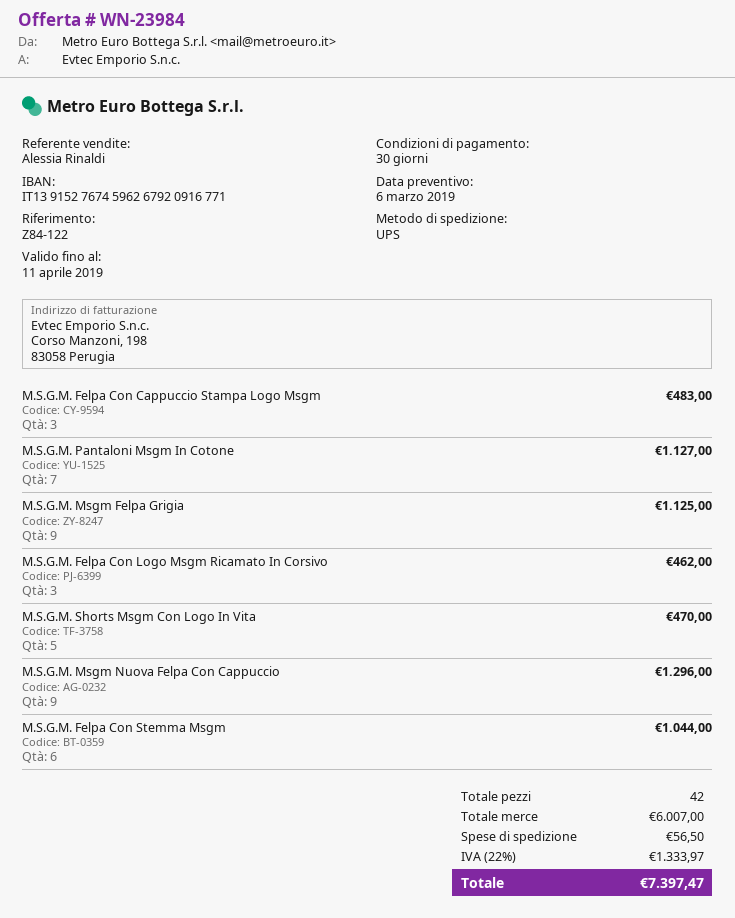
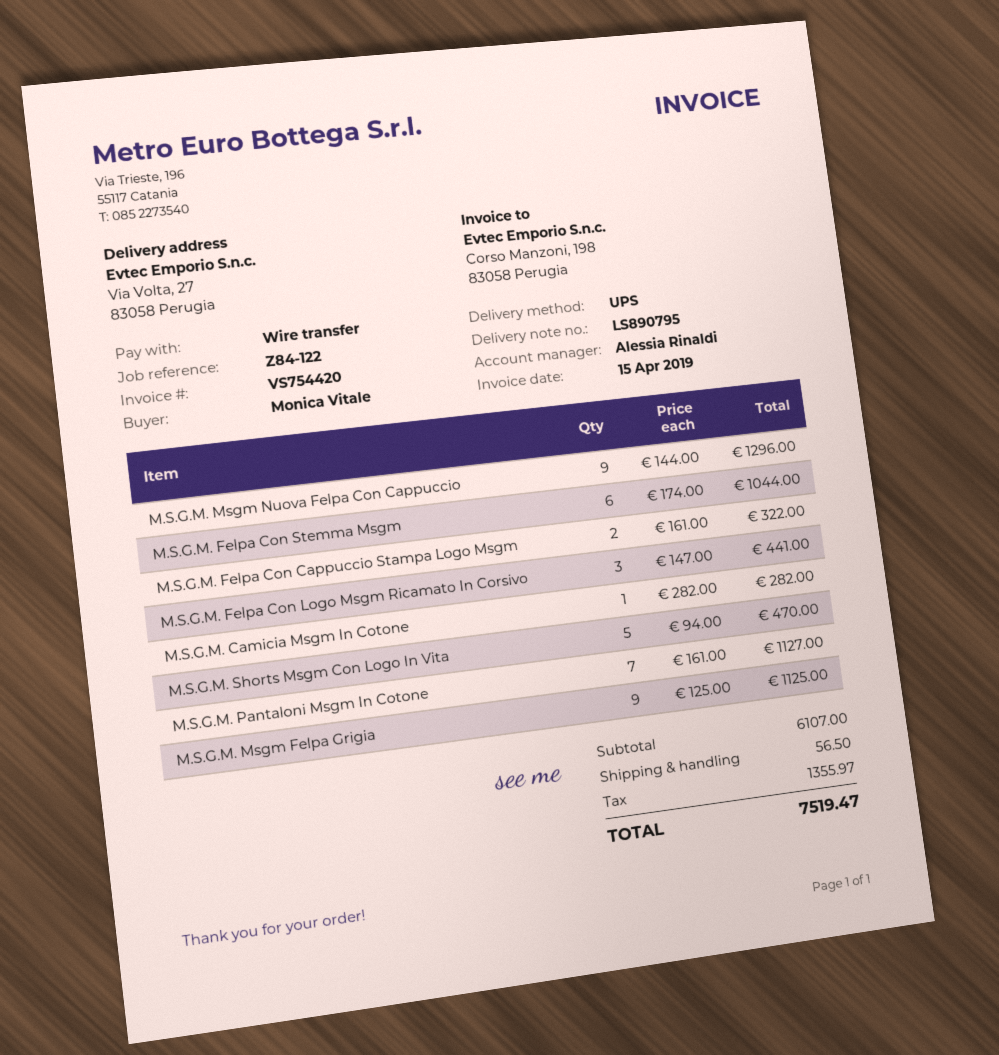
M.S.G.M. Felpa Con Cappuccio Stampa Logo Msgm: 3 for 483.00 -> 2 for 322.00
M.S.G.M. Felpa Con Logo Msgm Ricamato In Corsivo: 3 for 462.00 -> 3 for 441.00
M.S.G.M. Camicia Msgm In Cotone: none -> 1 for 282.00
subtotal: 6007.00 -> 6107.00
tax: 1333.97 -> 1355.97
total: 7397.47 -> 7519.47

